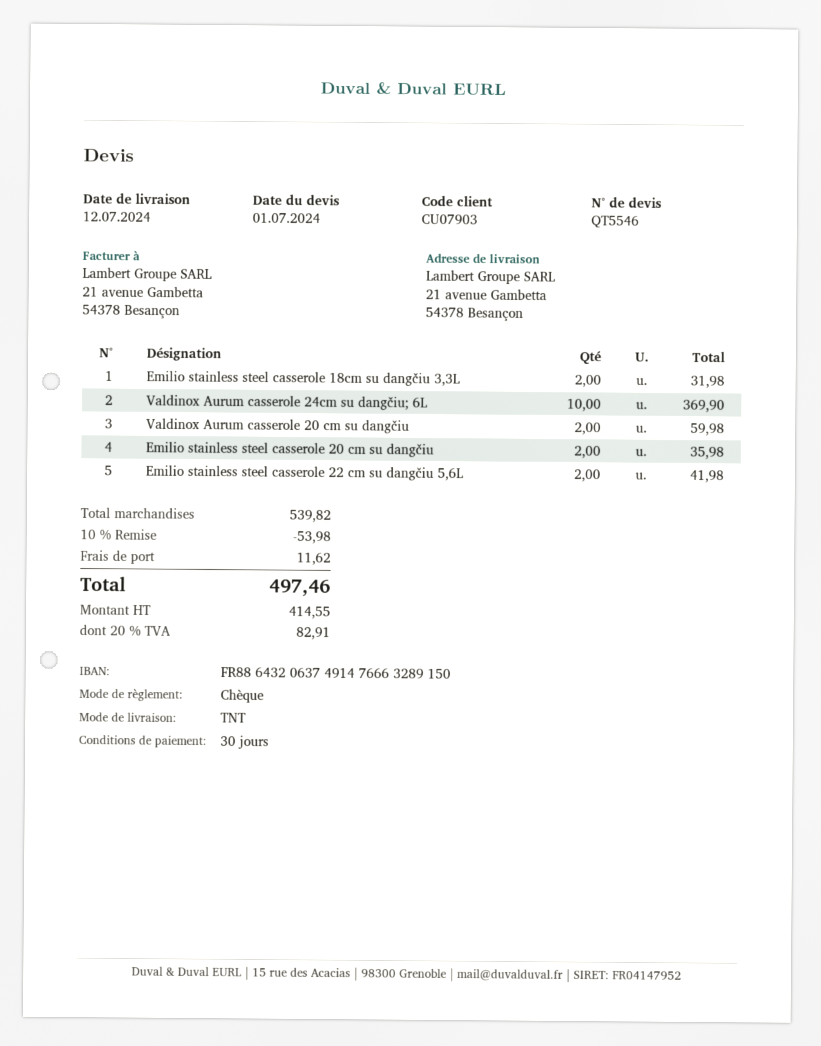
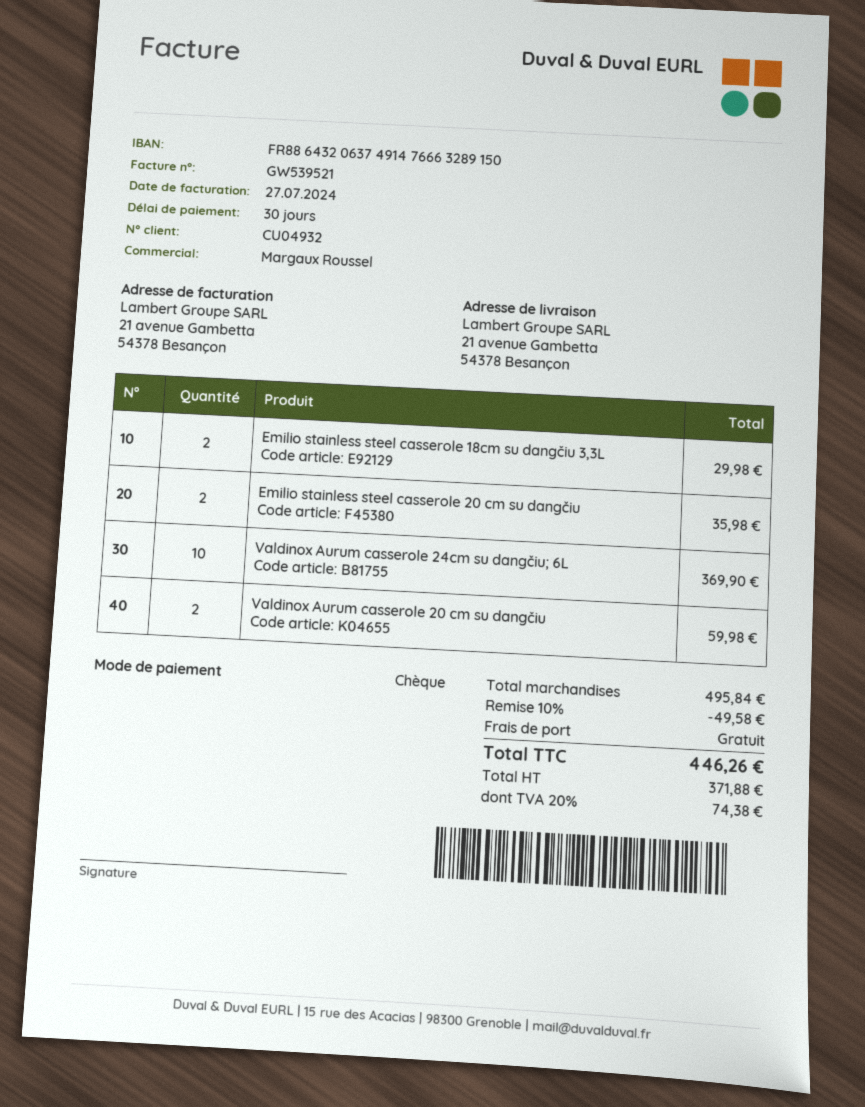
customer number: CU07903 -> CU04932
Emilio stainless steel casserole 18cm su dangčiu 3,3L: 2 for 31.98 -> 2 for 29.98
Emilio stainless steel casserole 22 cm su dangčiu 5,6L: 2 for 41.98 -> none
subtotal: 539.82 -> 495.84
discount: 10% = 53.98 -> 10% = 49.58
shipping: 11.62 -> 0.00
net: 414.55 -> 371.88
tax: 20% = 82.91 -> 20% = 74.38
total: 497.46 -> 446.26

